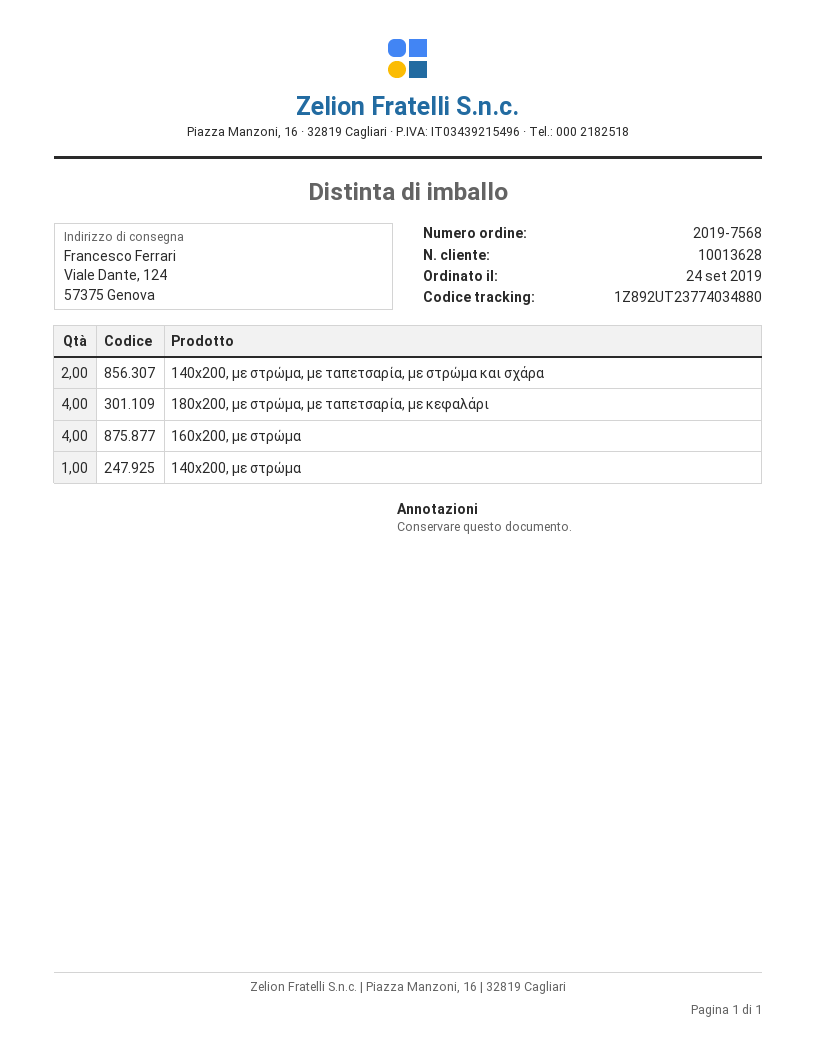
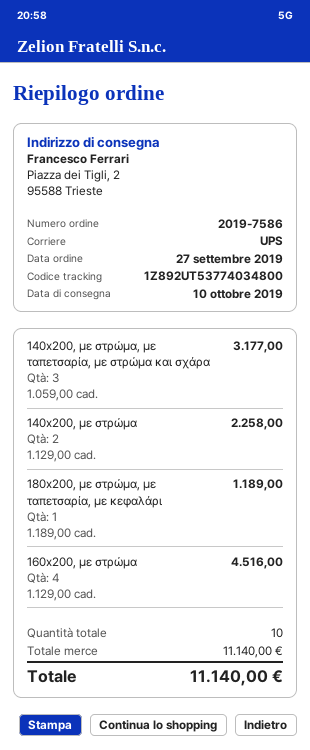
order number: 2019-7568 -> 2019-7586
order date: 2019-09-24 -> 2019-09-27
tracking number: 1Z892UT23774034880 -> 1Z892UT53774034800
ship to: Viale Dante, 124, 57375 Genova -> Piazza dei Tigli, 2, 95588 Trieste
140x200, με στρώμα, με ταπετσαρία, με στρώμα και σχάρα: 2 -> 3
180x200, με στρώμα, με ταπετσαρία, με κεφαλάρι: 4 -> 1
140x200, με στρώμα: 1 -> 2

